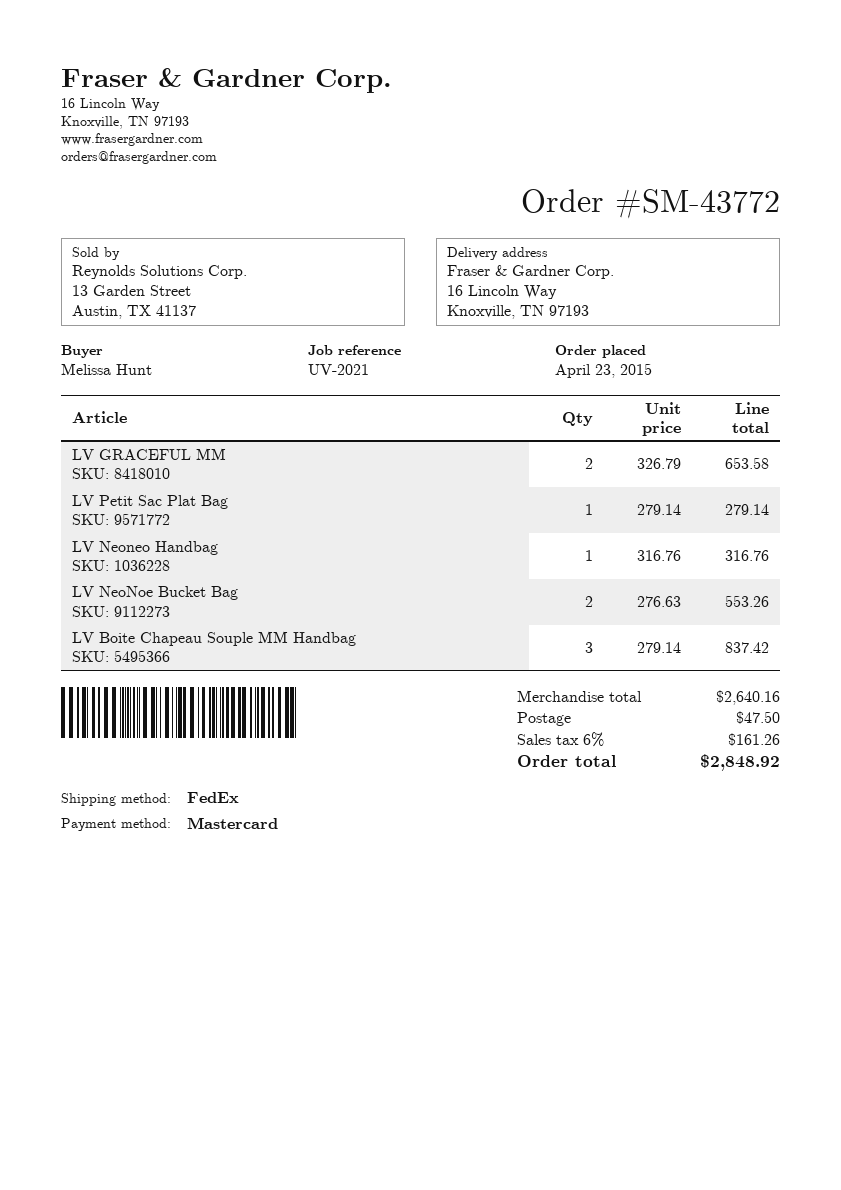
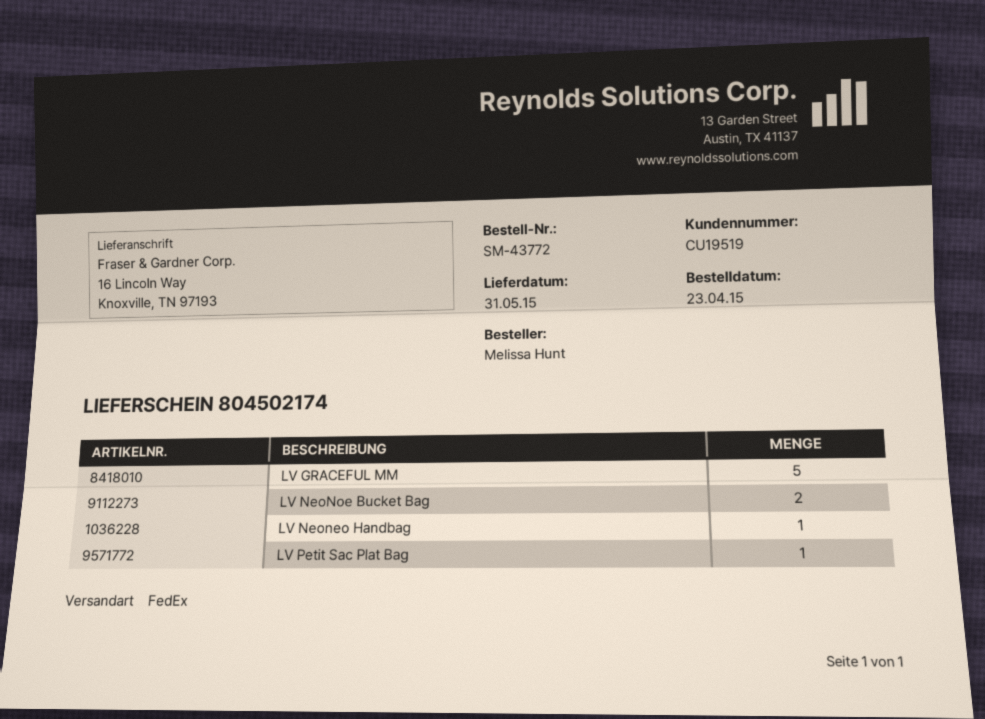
LV GRACEFUL MM: 2 -> 5
LV Boite Chapeau Souple MM Handbag: 3 -> none

